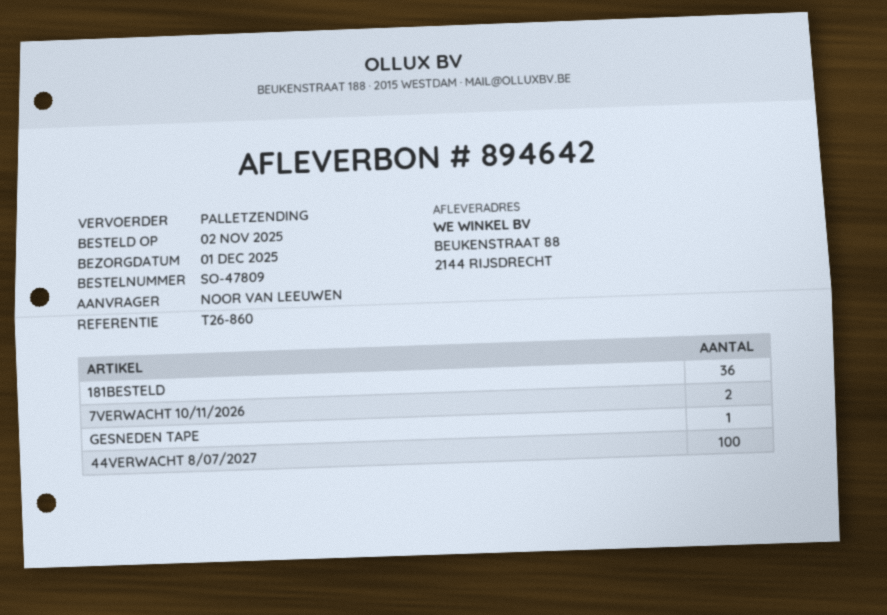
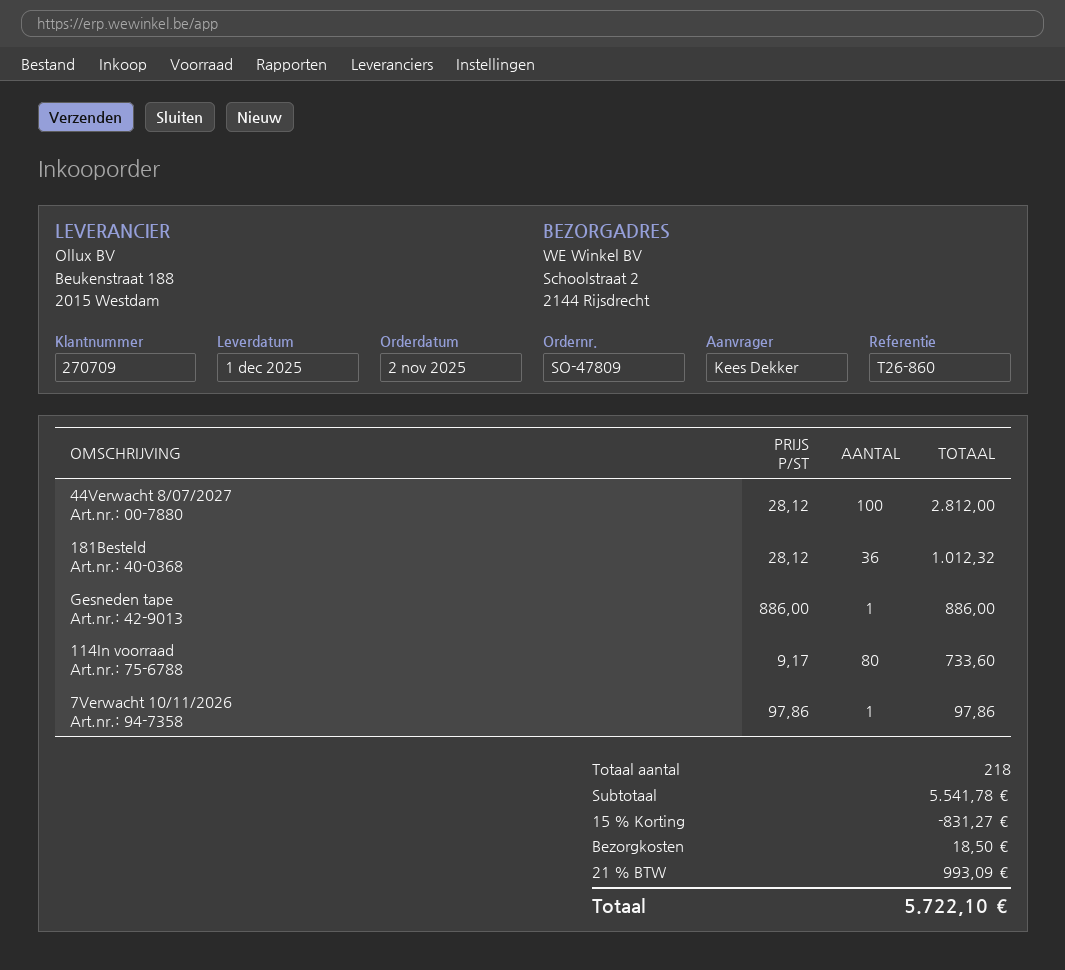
ordered by: NOOR VAN LEEUWEN -> Kees Dekker
ship to: BEUKENSTRAAT 88, 2144 RIJSDRECHT -> Schoolstraat 2, 2144 Rijsdrecht
7VERWACHT 10/11/2026: 2 -> 1
114In voorraad: none -> 80

